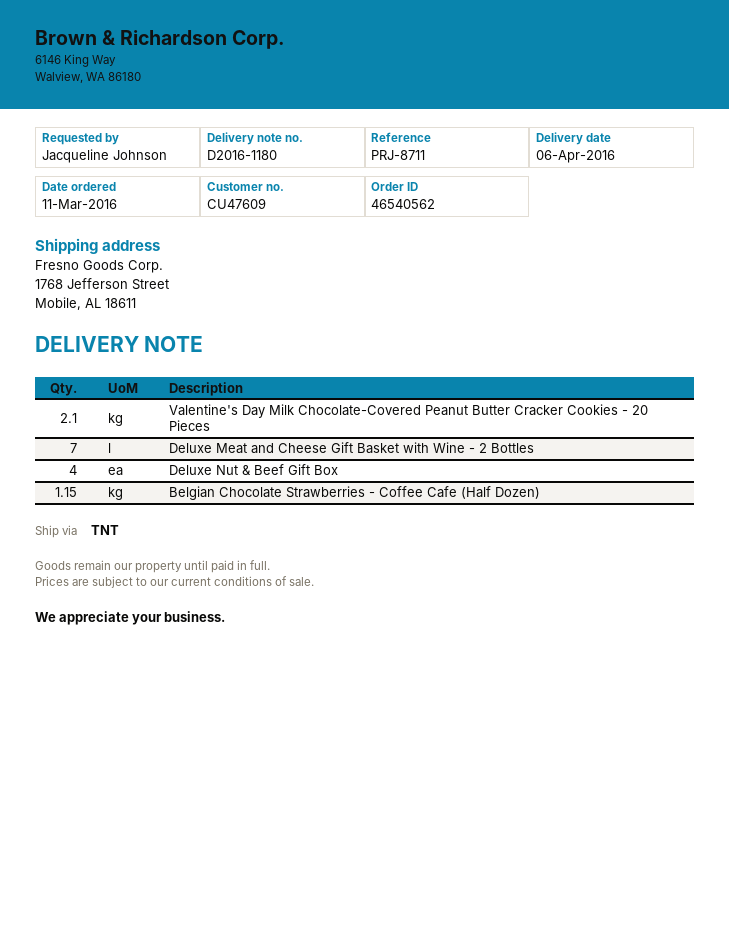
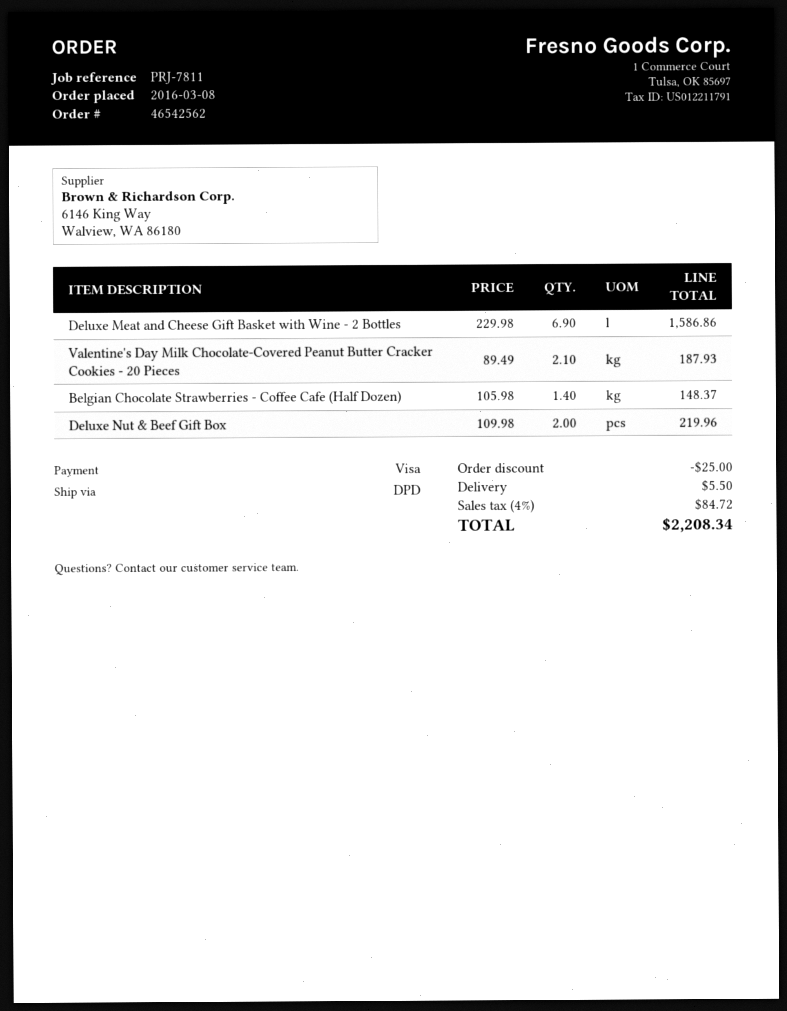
order number: 46540562 -> 46542562
order date: 2016-03-11 -> 2016-03-08
reference: PRJ-8711 -> PRJ-7811
shipping method: TNT -> DPD
Deluxe Meat and Cheese Gift Basket with Wine - 2 Bottles: 7 -> 6.9
Deluxe Nut & Beef Gift Box: 4 -> 2
Belgian Chocolate Strawberries - Coffee Cafe (Half Dozen): 1.15 -> 1.4

